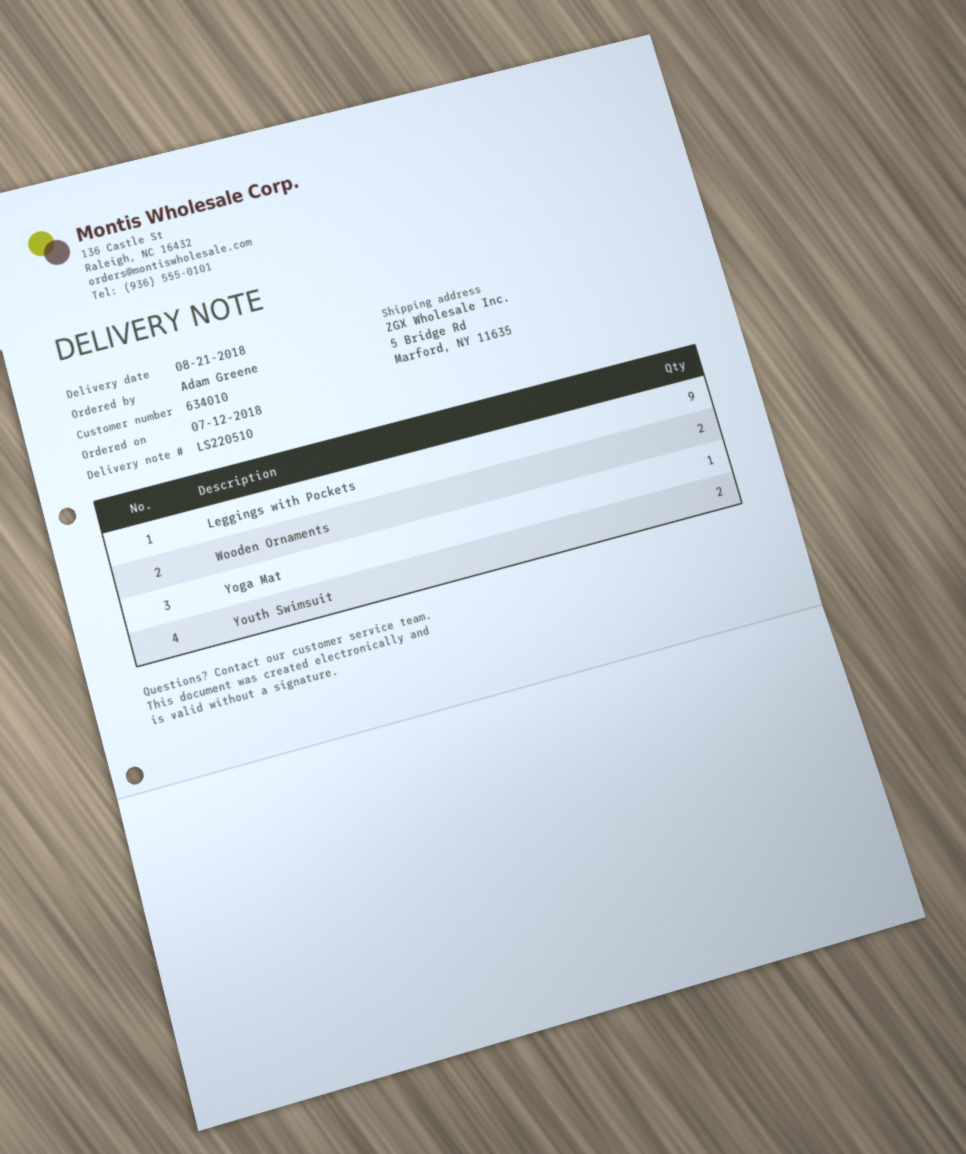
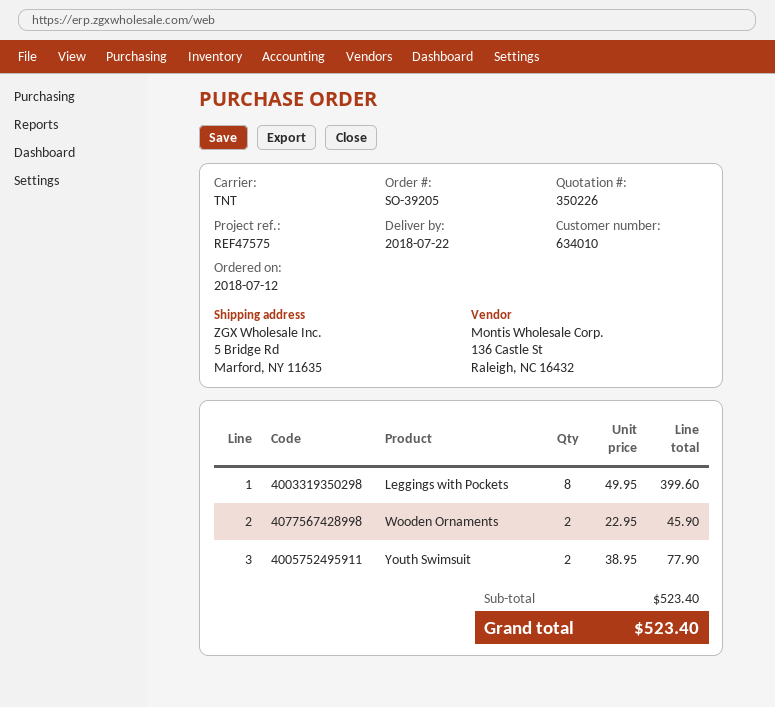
delivery date: 2018-08-21 -> 2018-07-22
Leggings with Pockets: 9 -> 8
Yoga Mat: 1 -> none

